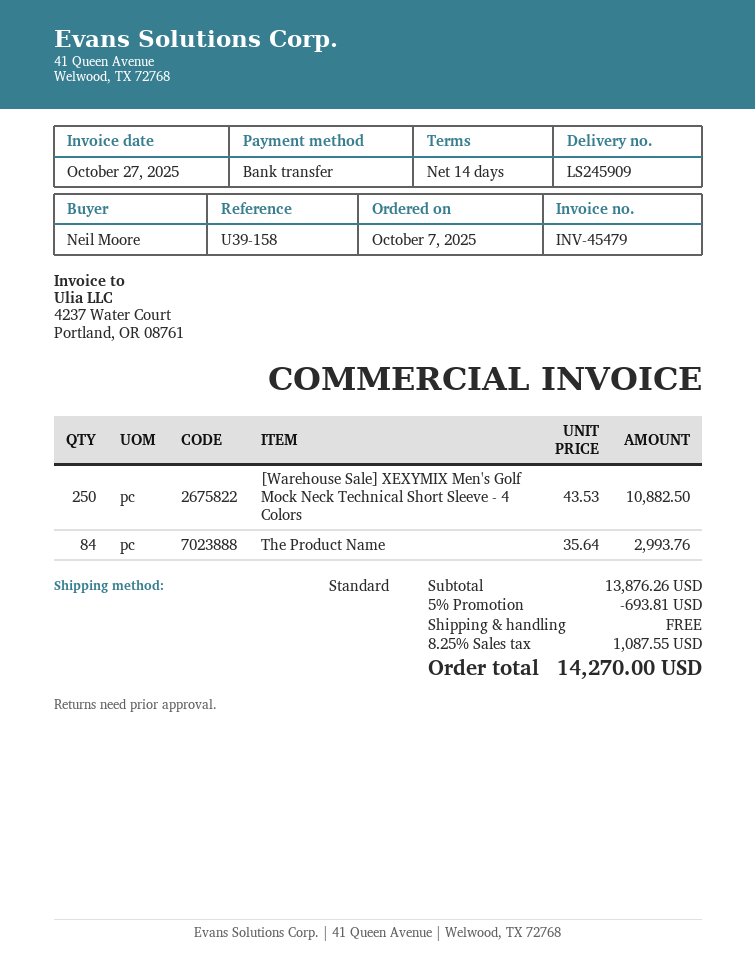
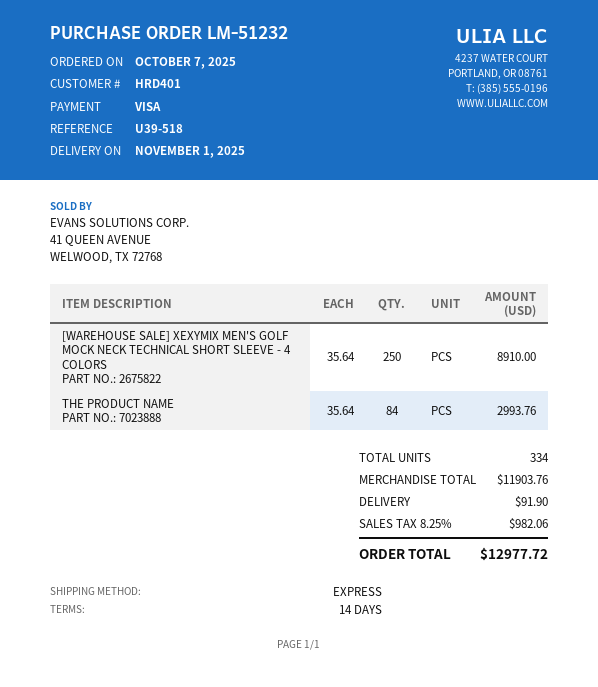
reference: U39-158 -> U39-518
payment method: bank transfer -> Visa
shipping method: standard -> express
[Warehouse Sale] XEXYMIX Men's Golf Mock Neck Technical Short Sleeve - 4 Colors: 250 x 43.53 = 10882.50 -> 250 x 35.64 = 8910.00
subtotal: 13876.26 -> 11903.76
discount: 5% = 693.81 -> none
shipping: 0.00 -> 91.90
tax: 8.25% = 1087.55 -> 8.25% = 982.06
total: 14270.00 -> 12977.72

